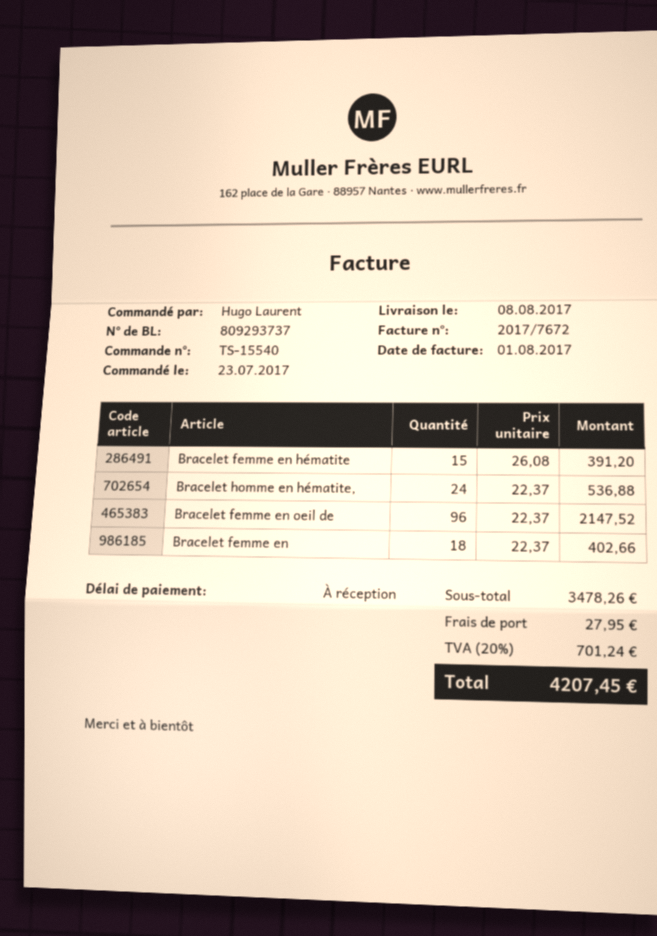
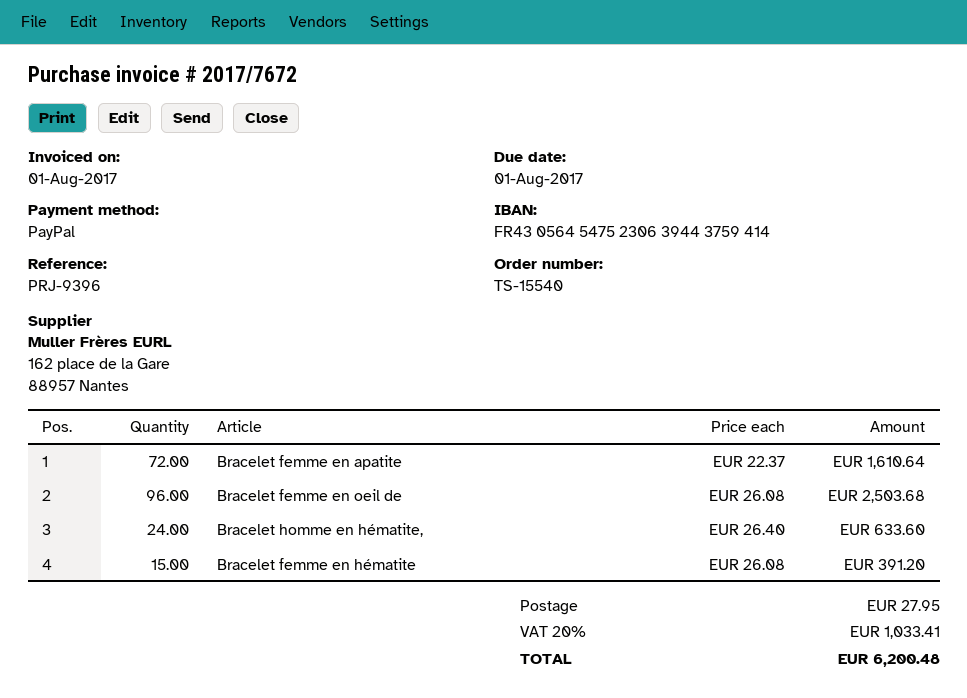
Bracelet homme en hématite,: 24 x 22.37 = 536.88 -> 24 x 26.40 = 633.60
Bracelet femme en oeil de: 96 x 22.37 = 2147.52 -> 96 x 26.08 = 2503.68
Bracelet femme en: 18 x 22.37 = 402.66 -> none
Bracelet femme en apatite: none -> 72 x 22.37 = 1610.64
tax: 20% = 701.24 -> 20% = 1033.41
total: 4207.45 -> 6200.48

